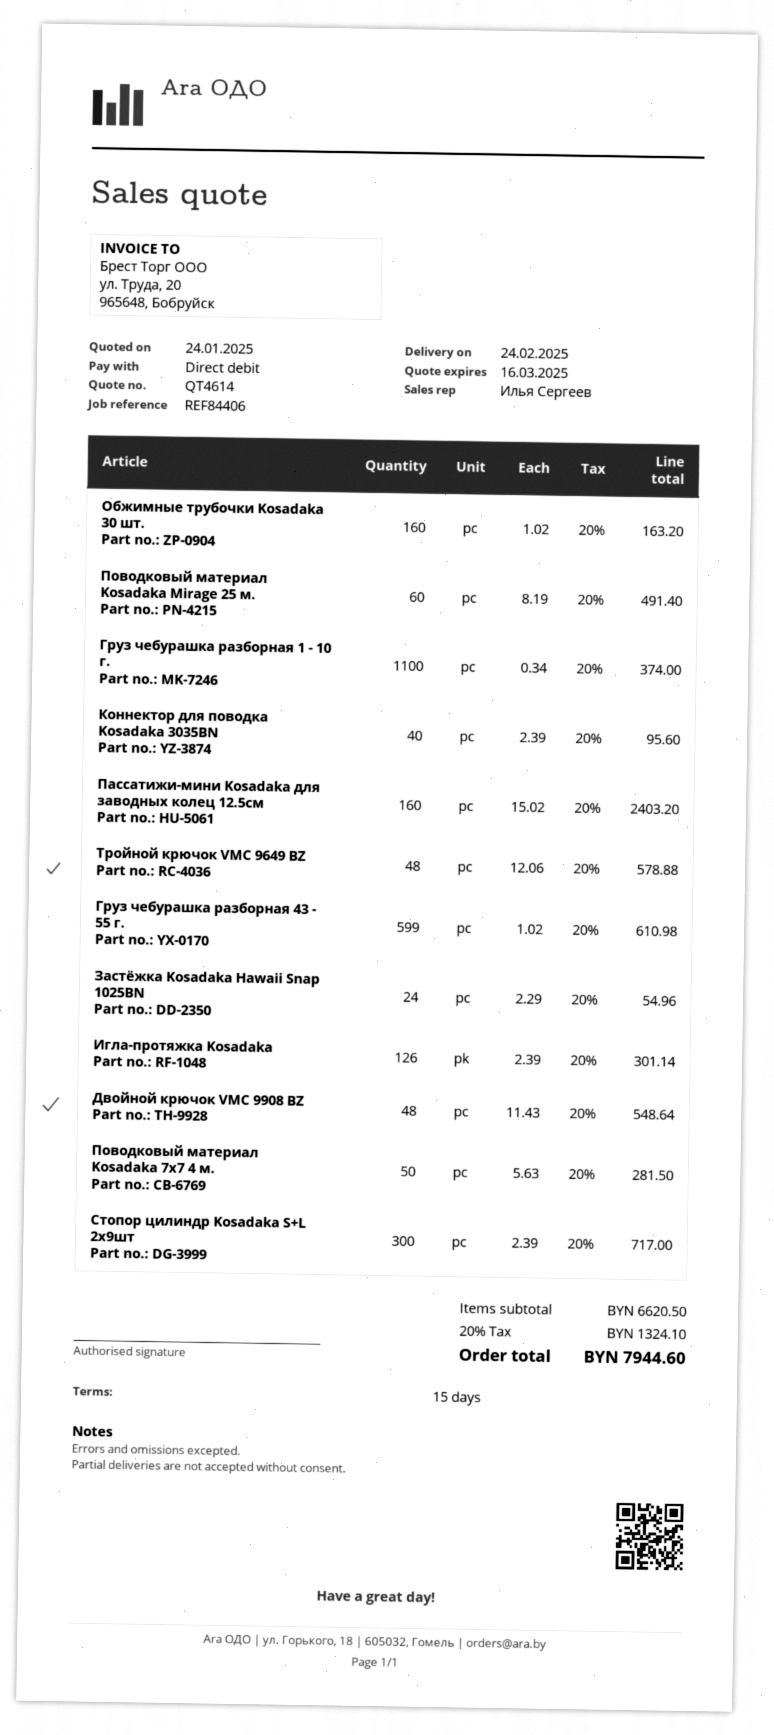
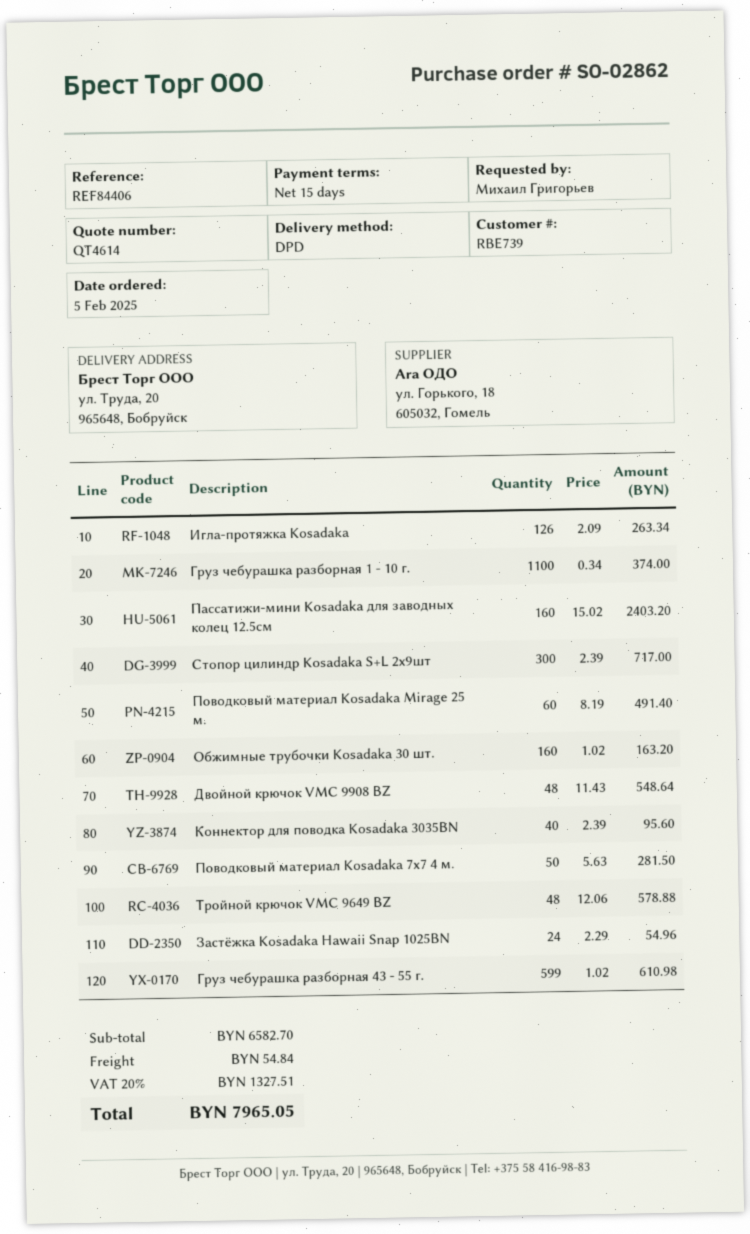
Игла-протяжка Kosadaka: 126 x 2.39 = 301.14 -> 126 x 2.09 = 263.34
subtotal: 6620.50 -> 6582.70
shipping: none -> 54.84
tax: 20% = 1324.10 -> 20% = 1327.51
total: 7944.60 -> 7965.05

